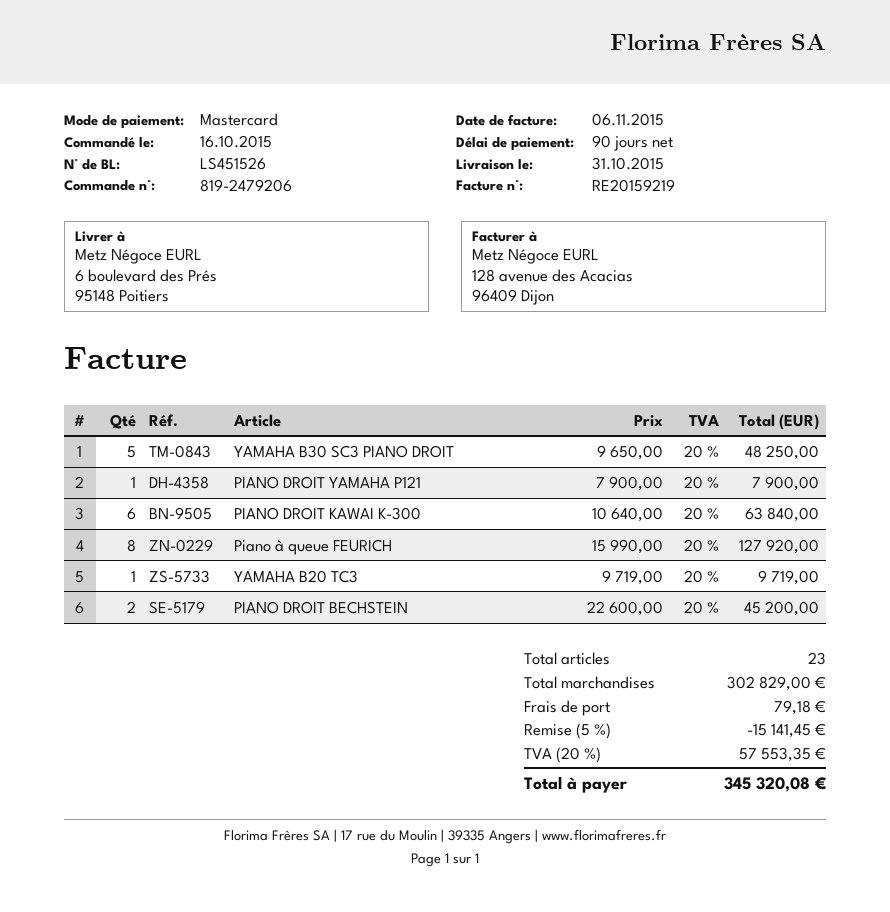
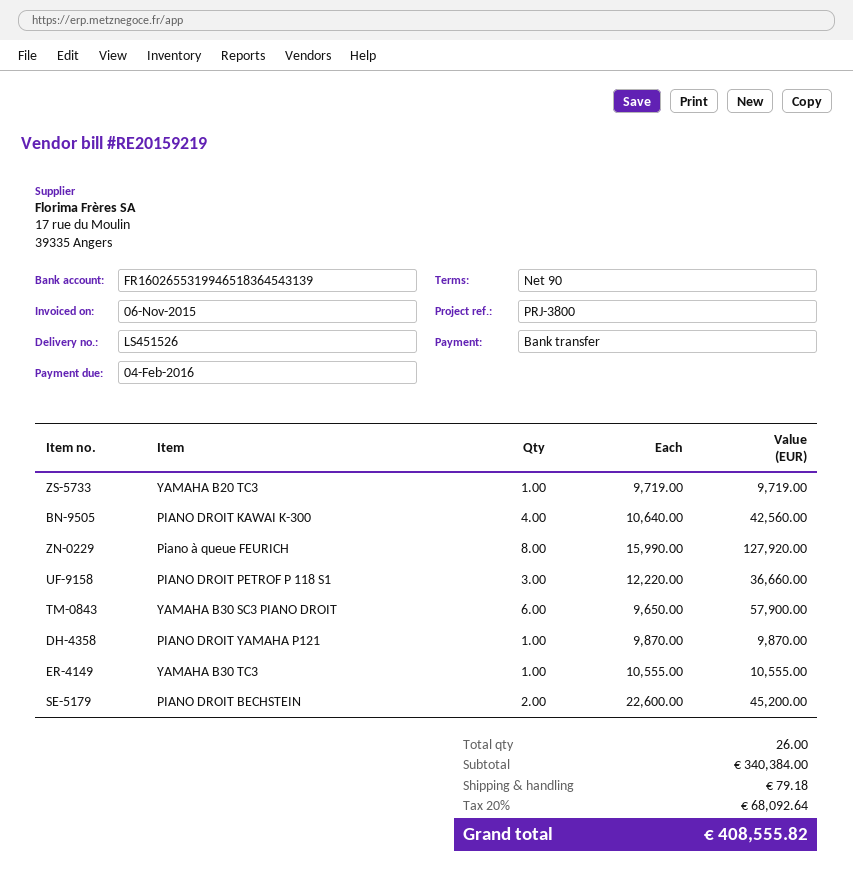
payment method: Mastercard -> bank transfer
YAMAHA B30 SC3 PIANO DROIT: 5 x 9650.00 = 48250.00 -> 6 x 9650.00 = 57900.00
PIANO DROIT YAMAHA P121: 1 x 7900.00 = 7900.00 -> 1 x 9870.00 = 9870.00
PIANO DROIT KAWAI K-300: 6 x 10640.00 = 63840.00 -> 4 x 10640.00 = 42560.00
PIANO DROIT PETROF P 118 S1: none -> 3 x 12220.00 = 36660.00
YAMAHA B30 TC3: none -> 1 x 10555.00 = 10555.00
total quantity: 23 -> 26
subtotal: 302829.00 -> 340384.00
discount: 5% = 15141.45 -> none
tax: 20% = 57553.35 -> 20% = 68092.64
total: 345320.08 -> 408555.82

